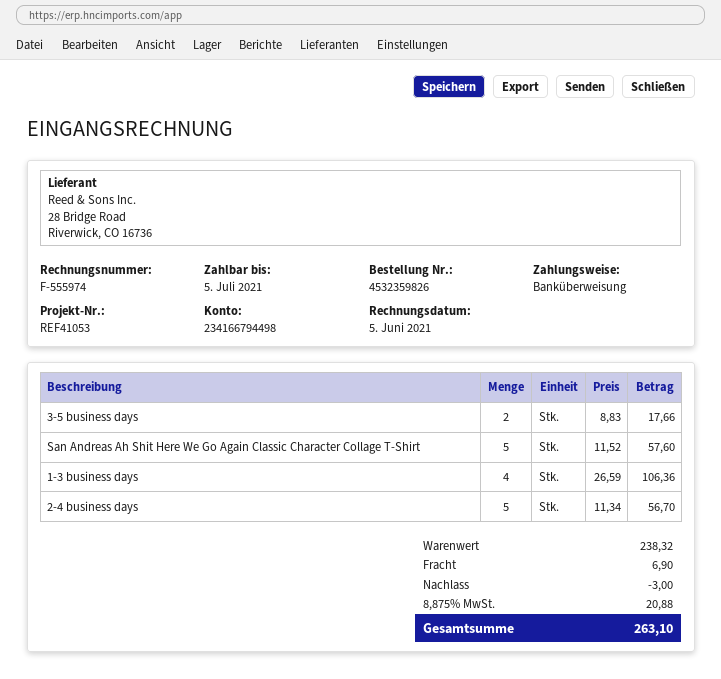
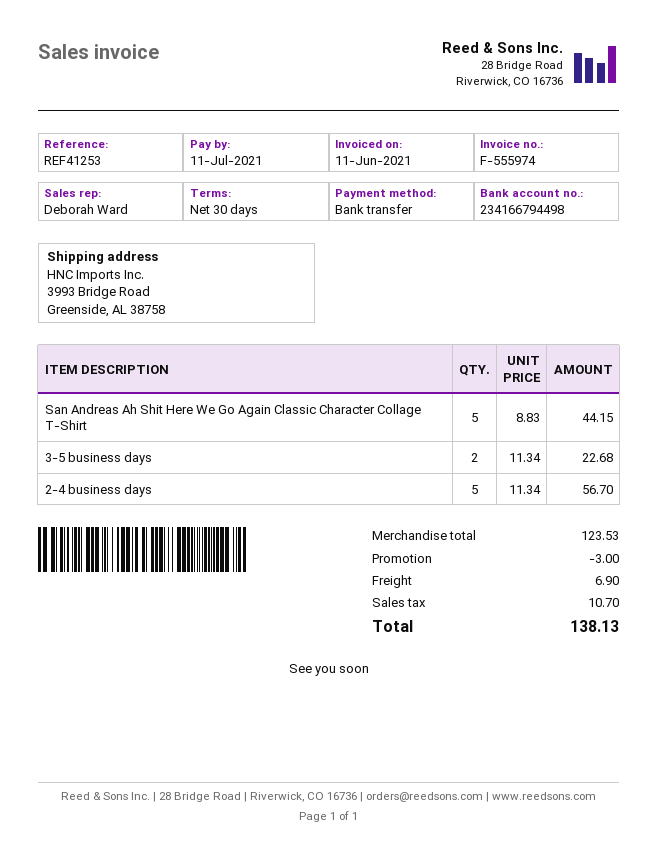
invoice date: 2021-06-05 -> 2021-06-11
due date: 2021-07-05 -> 2021-07-11
reference: REF41053 -> REF41253
3-5 business days: 2 x 8.83 = 17.66 -> 2 x 11.34 = 22.68
San Andreas Ah Shit Here We Go Again Classic Character Collage T-Shirt: 5 x 11.52 = 57.60 -> 5 x 8.83 = 44.15
1-3 business days: 4 x 26.59 = 106.36 -> none
subtotal: 238.32 -> 123.53
tax: 20.88 -> 10.70
total: 263.10 -> 138.13

